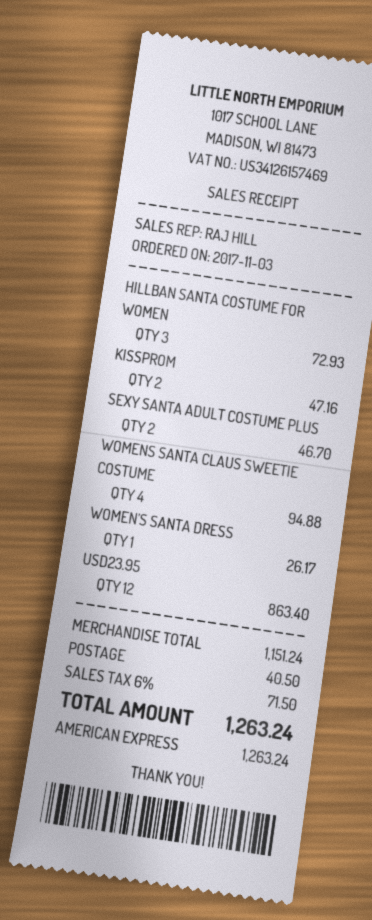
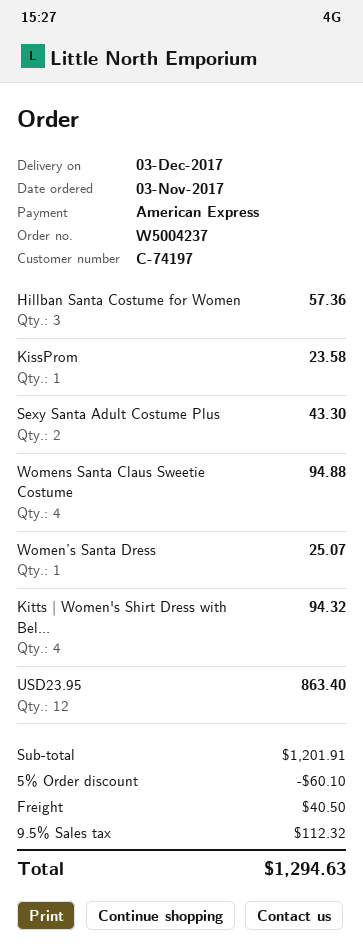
HILLBAN SANTA COSTUME FOR WOMEN: 3 for 72.93 -> 3 for 57.36
KISSPROM: 2 for 47.16 -> 1 for 23.58
SEXY SANTA ADULT COSTUME PLUS: 2 for 46.70 -> 2 for 43.30
WOMEN’S SANTA DRESS: 1 for 26.17 -> 1 for 25.07
Kitts | Women's Shirt Dress with Bel...: none -> 4 for 94.32
subtotal: 1151.24 -> 1201.91
discount: none -> 5% = 60.10
tax: 6% = 71.50 -> 9.5% = 112.32
total: 1263.24 -> 1294.63

